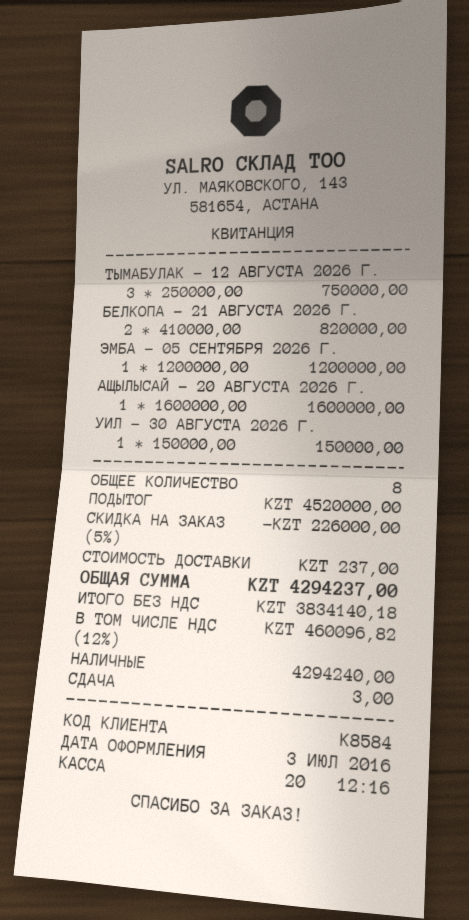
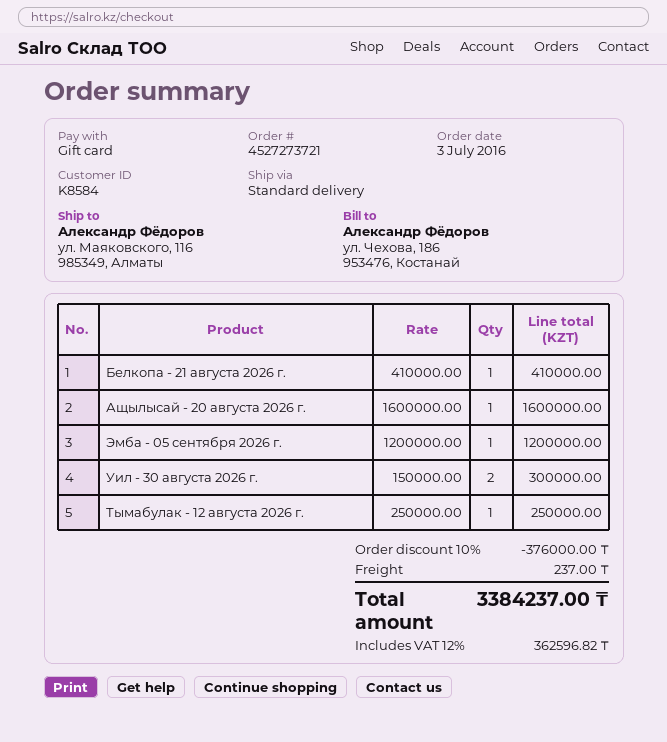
payment method: cash -> gift card
ТЫМАБУЛАК - 12 АВГУСТА 2026 Г.: 3 x 250000.00 = 750000.00 -> 1 x 250000.00 = 250000.00
БЕЛКОПА - 21 АВГУСТА 2026 Г.: 2 x 410000.00 = 820000.00 -> 1 x 410000.00 = 410000.00
УИЛ - 30 АВГУСТА 2026 Г.: 1 x 150000.00 = 150000.00 -> 2 x 150000.00 = 300000.00
discount: 5% = 226000.00 -> 10% = 376000.00
tax: 12% = 460096.82 -> 12% = 362596.82
total: 4294237.00 -> 3384237.00

